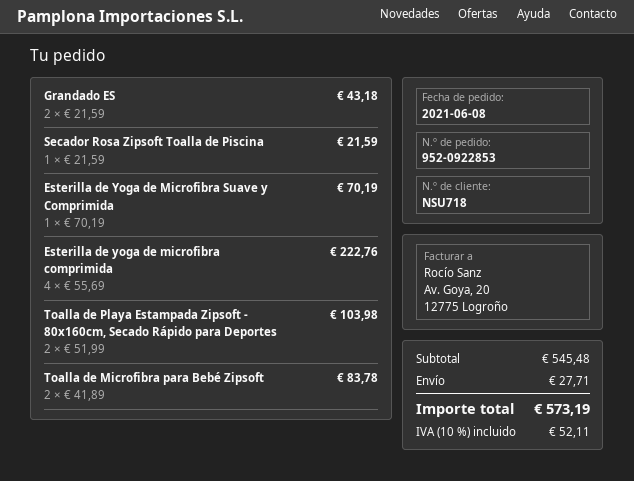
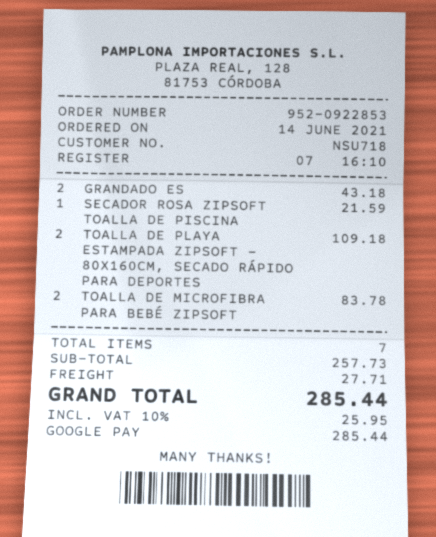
order date: 2021-06-08 -> 2021-06-14
Esterilla de Yoga de Microfibra Suave y Comprimida: 1 for 70.19 -> none
Esterilla de yoga de microfibra comprimida: 4 for 222.76 -> none
Toalla de Playa Estampada Zipsoft - 80x160cm, Secado Rápido para Deportes: 2 for 103.98 -> 2 for 109.18
subtotal: 545.48 -> 257.73
tax: 10% = 52.11 -> 10% = 25.95
total: 573.19 -> 285.44

